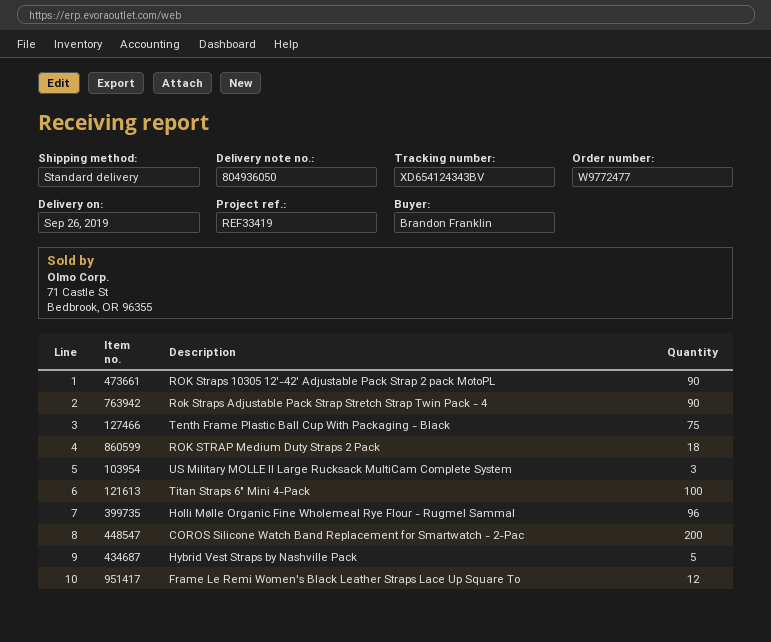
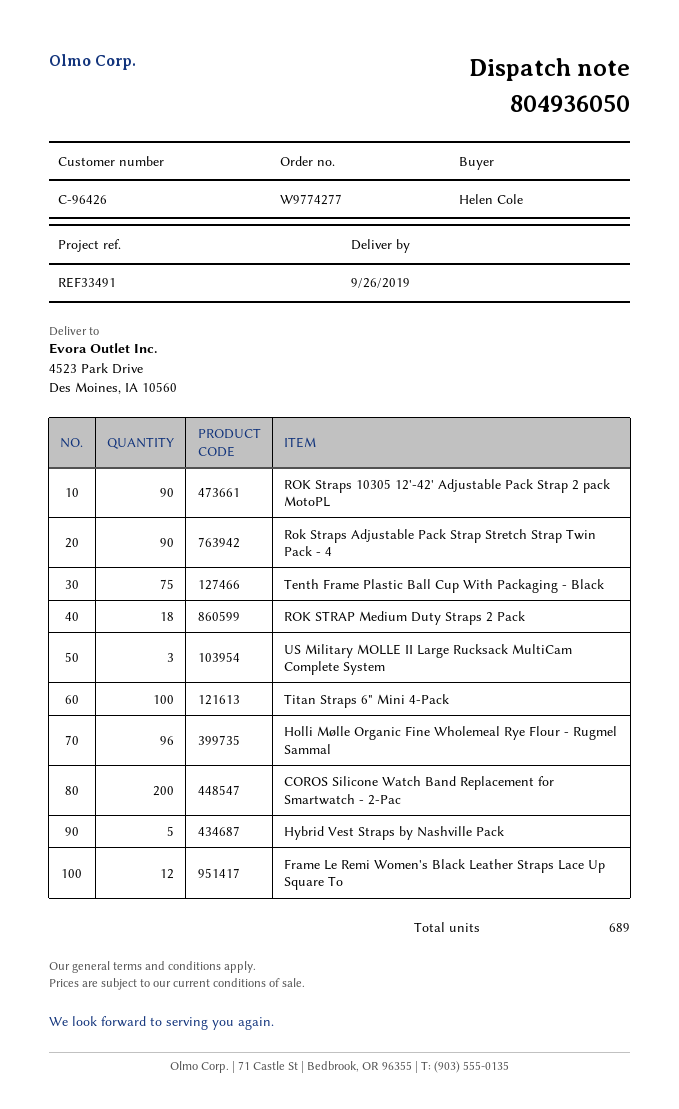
order number: W9772477 -> W9774277
reference: REF33419 -> REF33491
ordered by: Brandon Franklin -> Helen Cole

